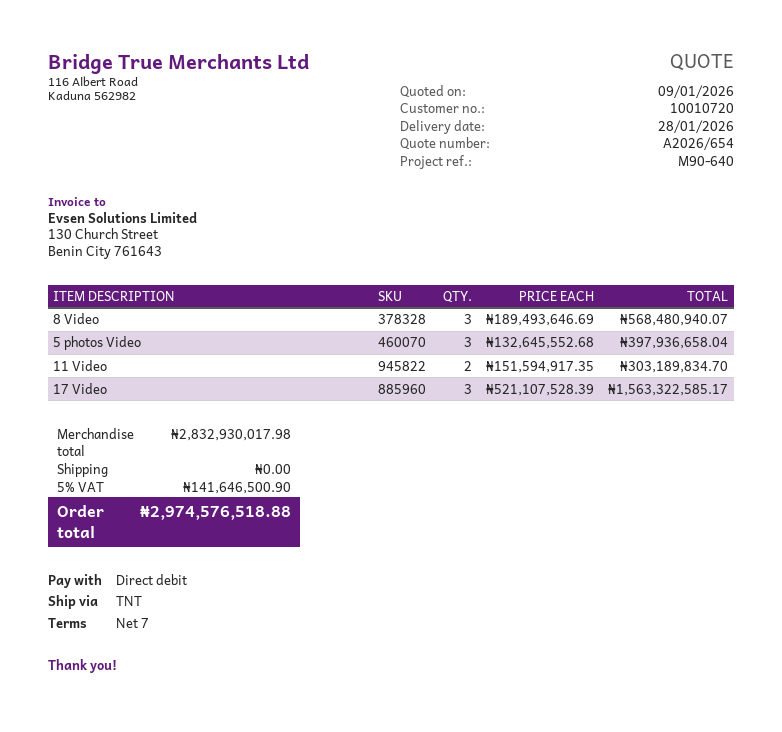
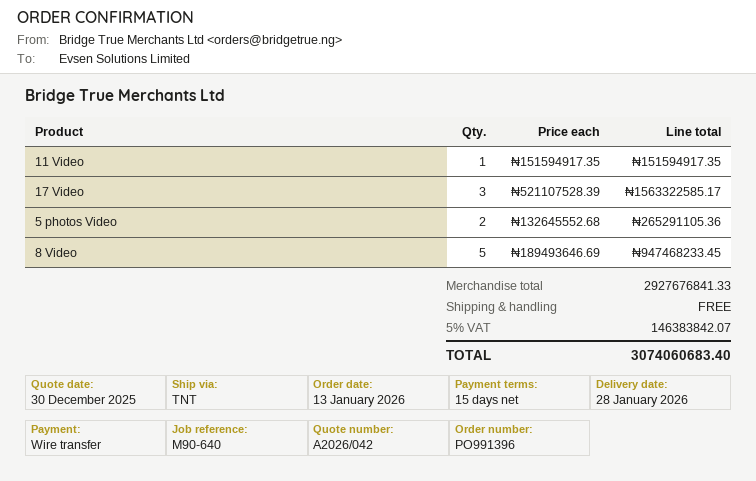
quote number: A2026/654 -> A2026/042
quote date: 2026-01-09 -> 2025-12-30
payment terms: 7 days -> 15 days
payment method: direct debit -> bank transfer
8 Video: 3 x 189493646.69 = 568480940.07 -> 5 x 189493646.69 = 947468233.45
5 photos Video: 3 x 132645552.68 = 397936658.04 -> 2 x 132645552.68 = 265291105.36
11 Video: 2 x 151594917.35 = 303189834.70 -> 1 x 151594917.35 = 151594917.35
subtotal: 2832930017.98 -> 2927676841.33
tax: 5% = 141646500.90 -> 5% = 146383842.07
total: 2974576518.88 -> 3074060683.40

